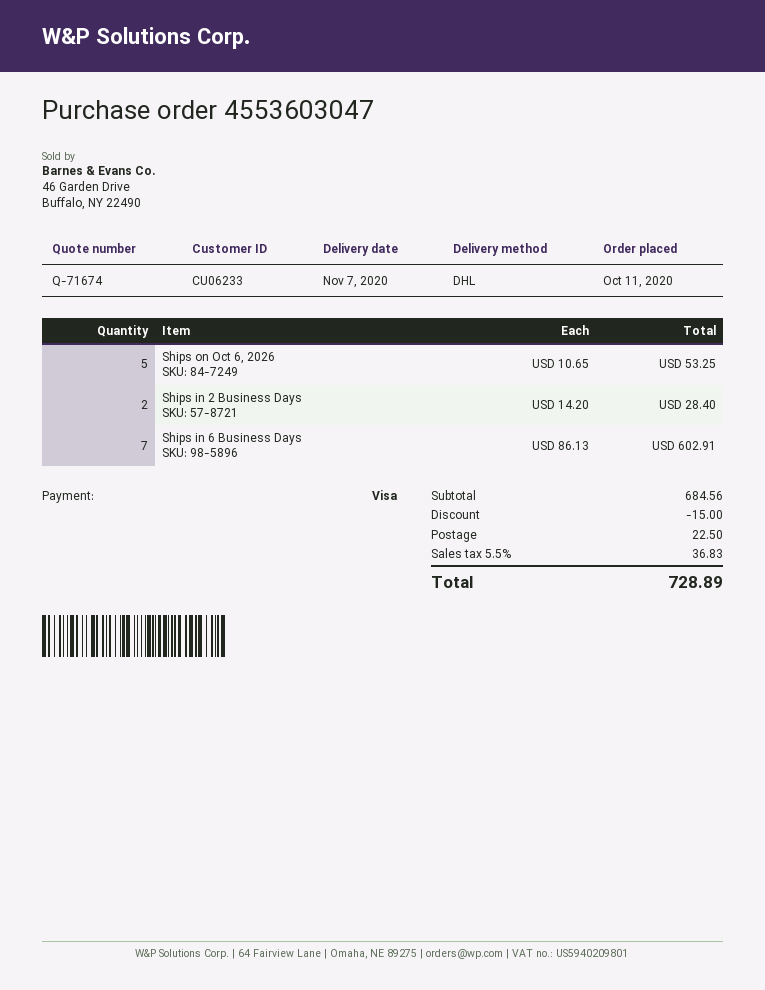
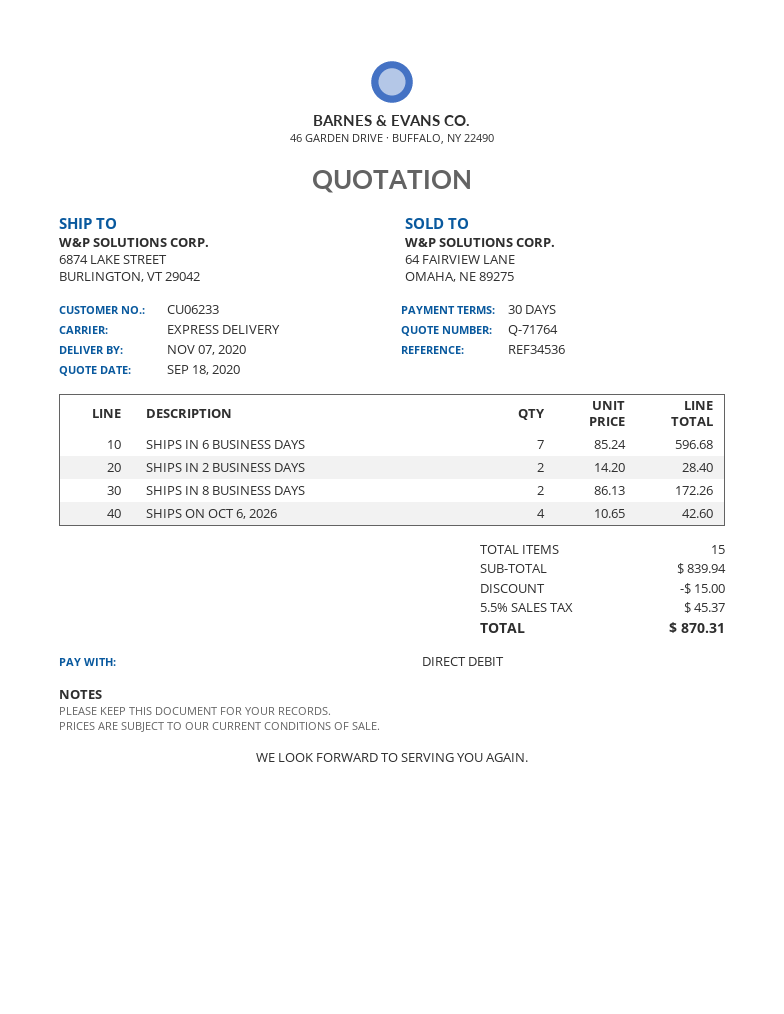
quote number: Q-71674 -> Q-71764
payment method: Visa -> direct debit
shipping method: DHL -> express
Ships on Oct 6, 2026: 5 x 10.65 = 53.25 -> 4 x 10.65 = 42.60
Ships in 6 Business Days: 7 x 86.13 = 602.91 -> 7 x 85.24 = 596.68
SHIPS IN 8 BUSINESS DAYS: none -> 2 x 86.13 = 172.26
subtotal: 684.56 -> 839.94
shipping: 22.50 -> none
tax: 5.5% = 36.83 -> 5.5% = 45.37
total: 728.89 -> 870.31

